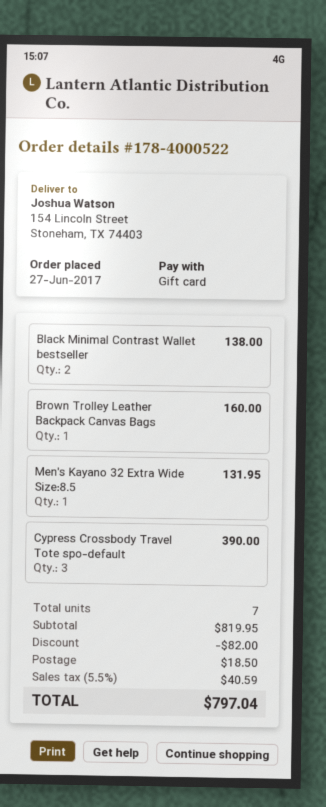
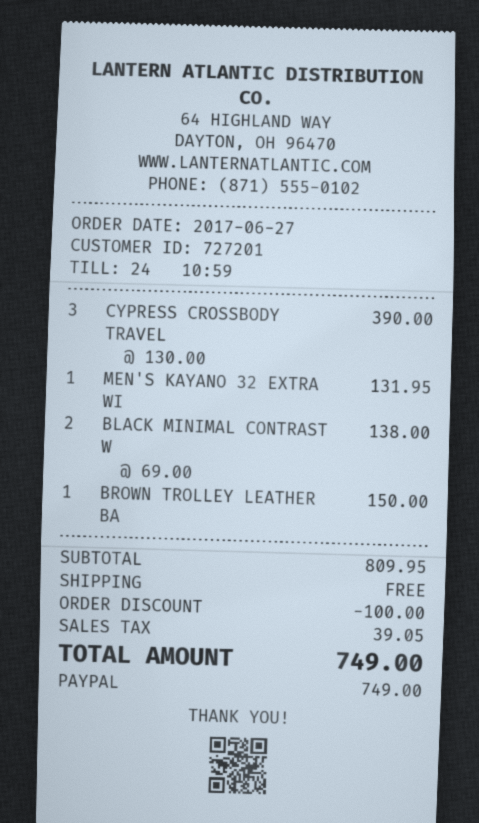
payment method: gift card -> PayPal
Brown Trolley Leather Backpack Canvas Bags: 1 for 160.00 -> 1 for 150.00
subtotal: 819.95 -> 809.95
discount: 82.00 -> 100.00
shipping: 18.50 -> 0.00
tax: 40.59 -> 39.05
total: 797.04 -> 749.00

